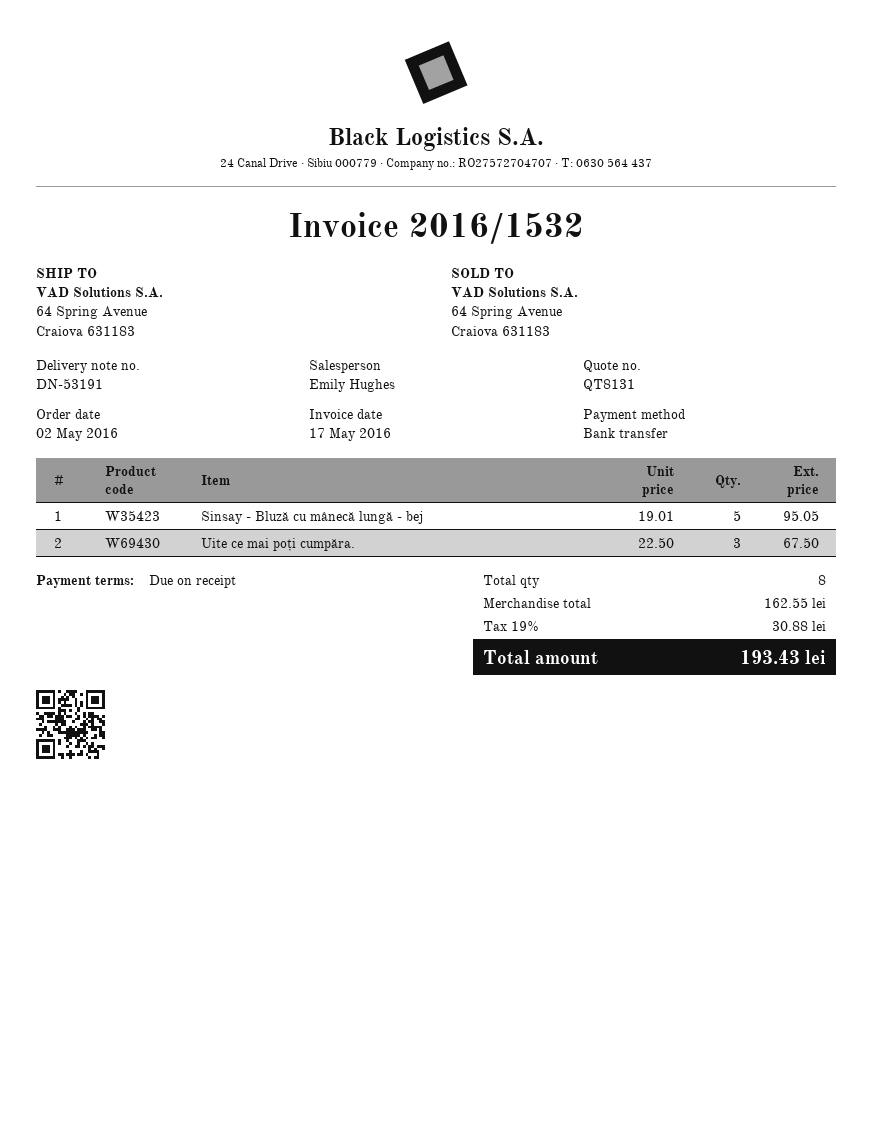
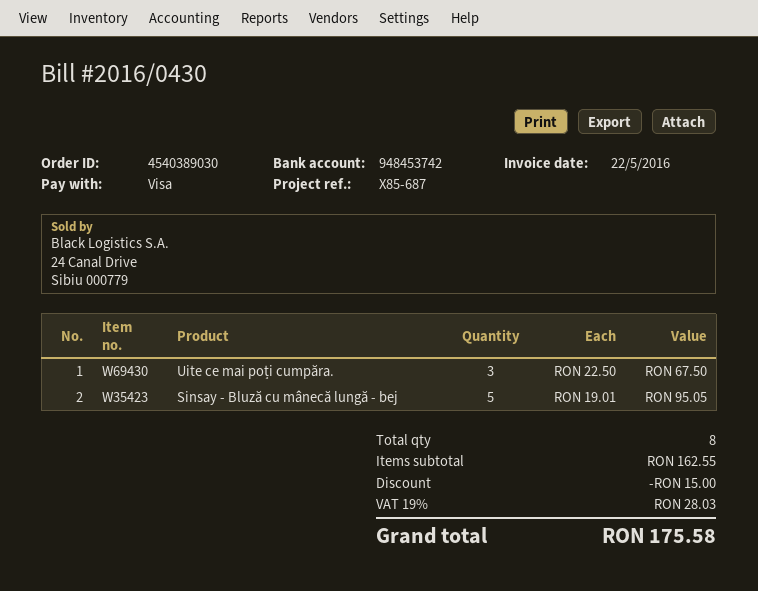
invoice number: 2016/1532 -> 2016/0430
invoice date: 2016-05-17 -> 2016-05-22
payment method: bank transfer -> Visa
discount: none -> 15.00
tax: 19% = 30.88 -> 19% = 28.03
total: 193.43 -> 175.58

